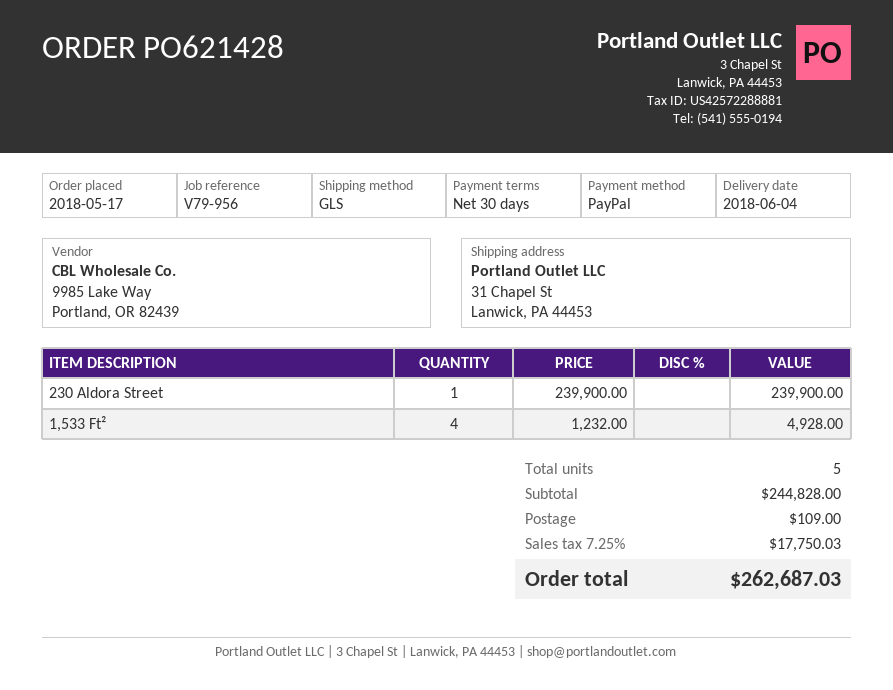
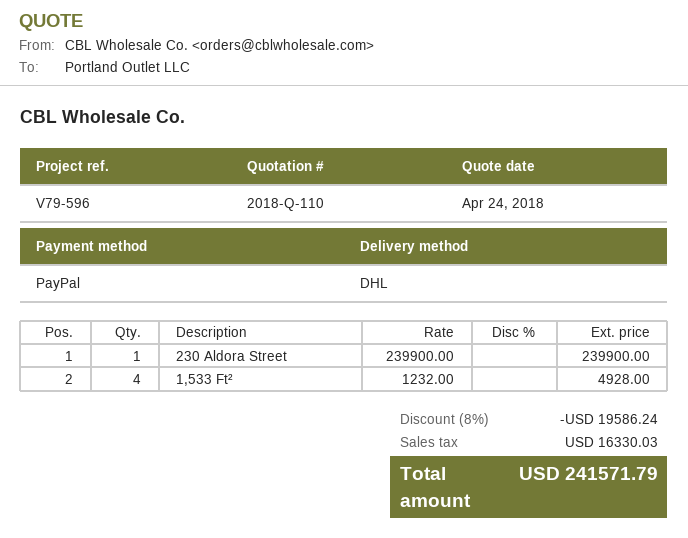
reference: V79-956 -> V79-596
shipping method: GLS -> DHL
discount: none -> 8% = 19586.24
shipping: 109.00 -> none
tax: 17750.03 -> 16330.03
total: 262687.03 -> 241571.79

